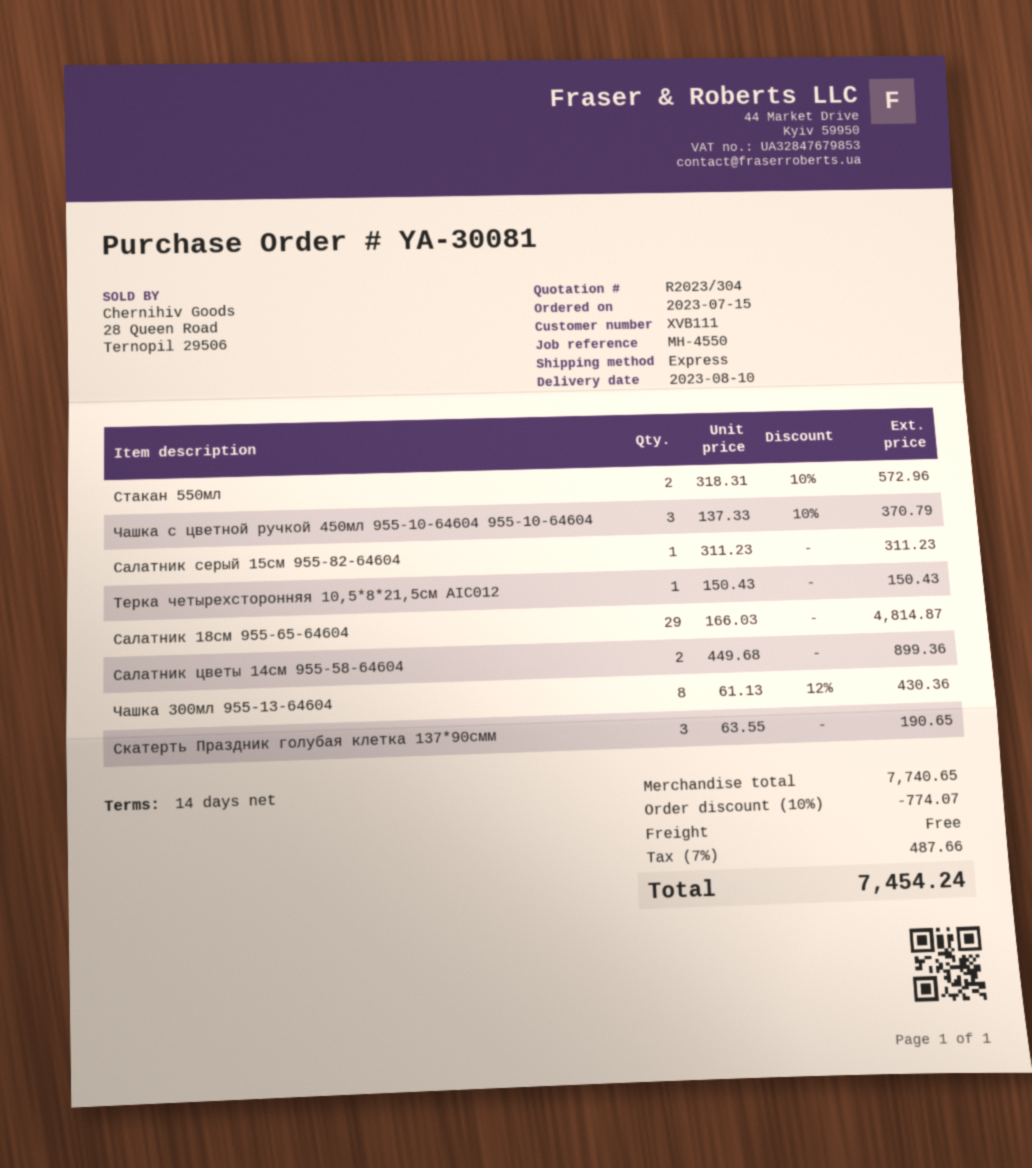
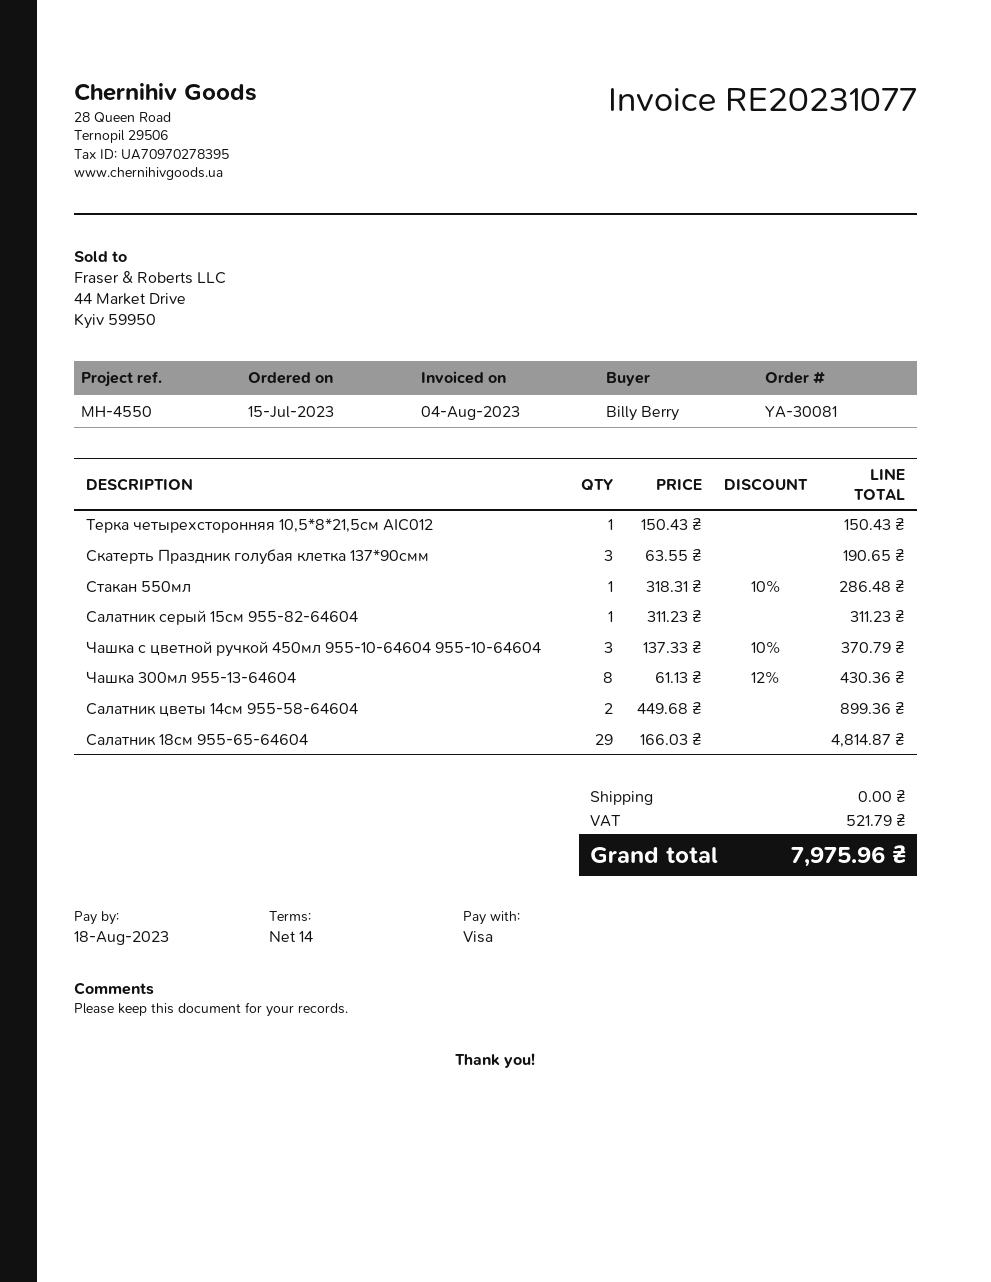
Стакан 550мл: 2 x 318.31 - 10% = 572.96 -> 1 x 318.31 - 10% = 286.48
discount: 10% = 774.07 -> none
tax: 487.66 -> 521.79
total: 7454.24 -> 7975.96

